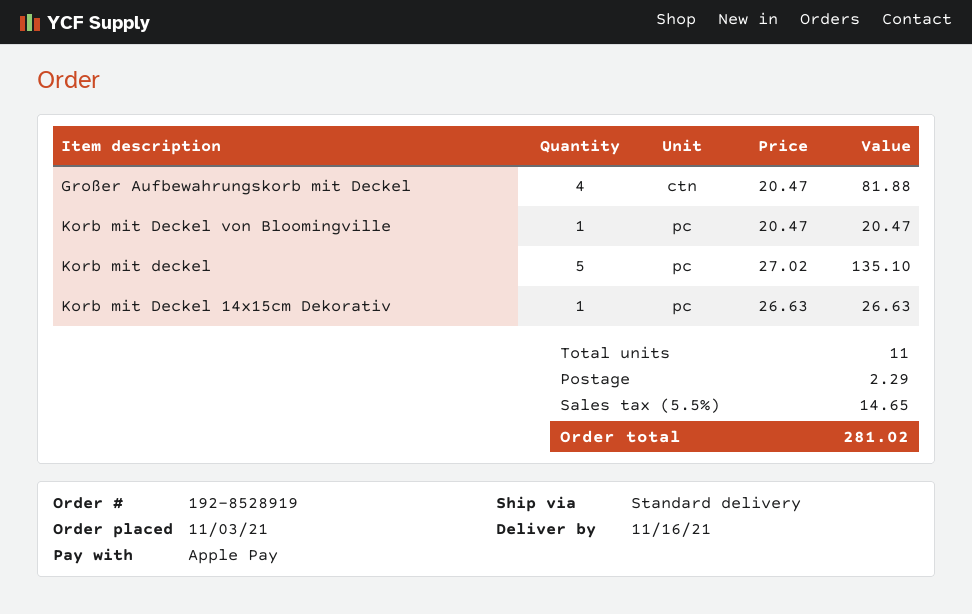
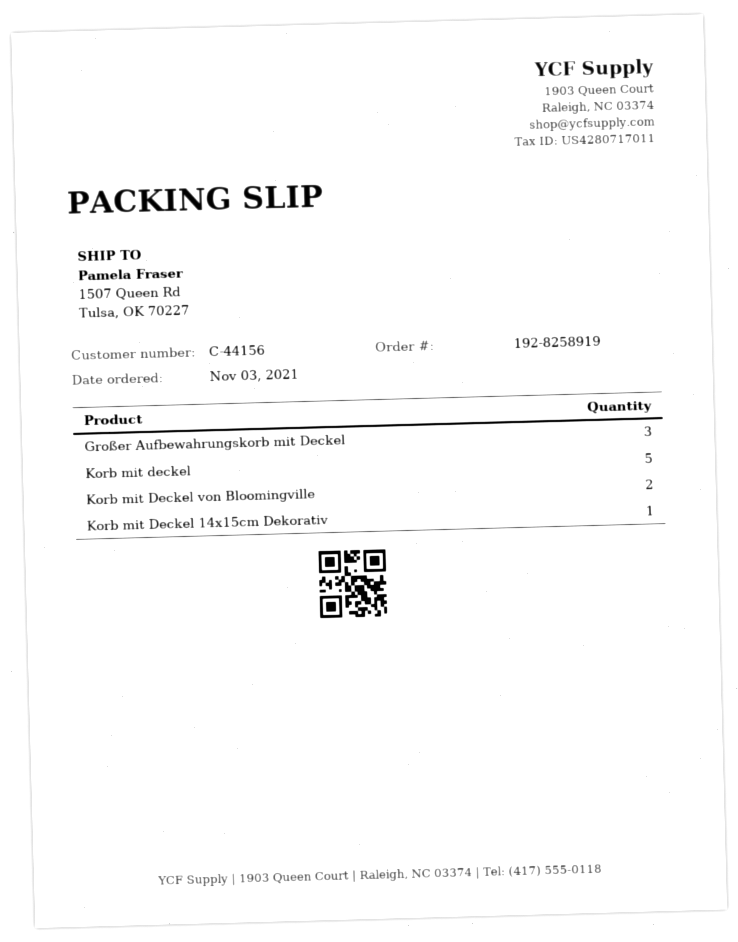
order number: 192-8528919 -> 192-8258919
Großer Aufbewahrungskorb mit Deckel: 4 -> 3
Korb mit Deckel von Bloomingville: 1 -> 2

